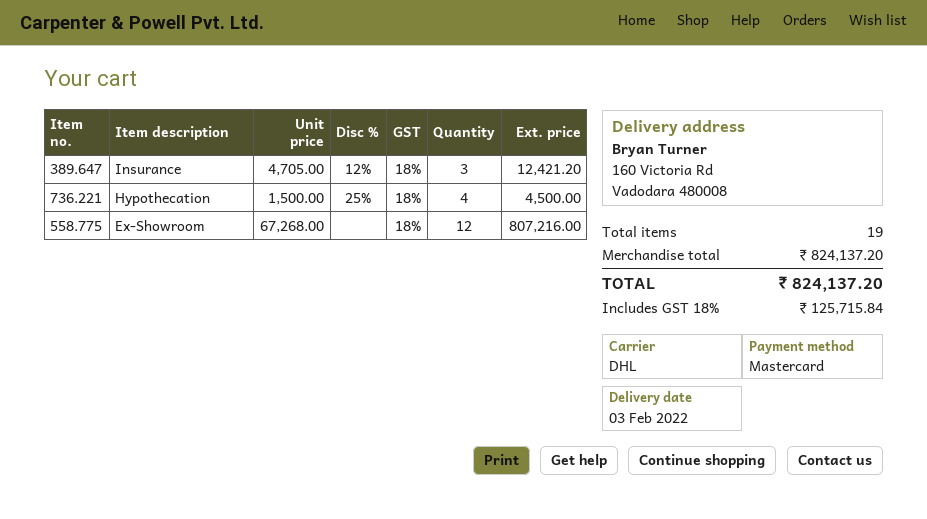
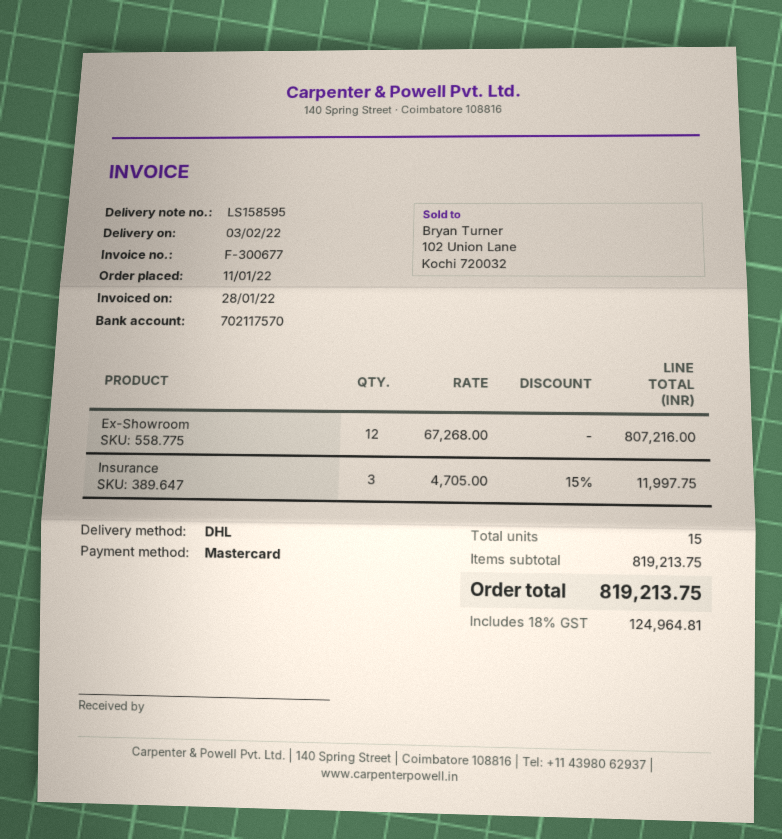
Insurance: 3 x 4705.00 - 12% = 12421.20 -> 3 x 4705.00 - 15% = 11997.75
Hypothecation: 4 x 1500.00 - 25% = 4500.00 -> none
total quantity: 19 -> 15
subtotal: 824137.20 -> 819213.75
tax: 18% = 125715.84 -> 18% = 124964.81
total: 824137.20 -> 819213.75

